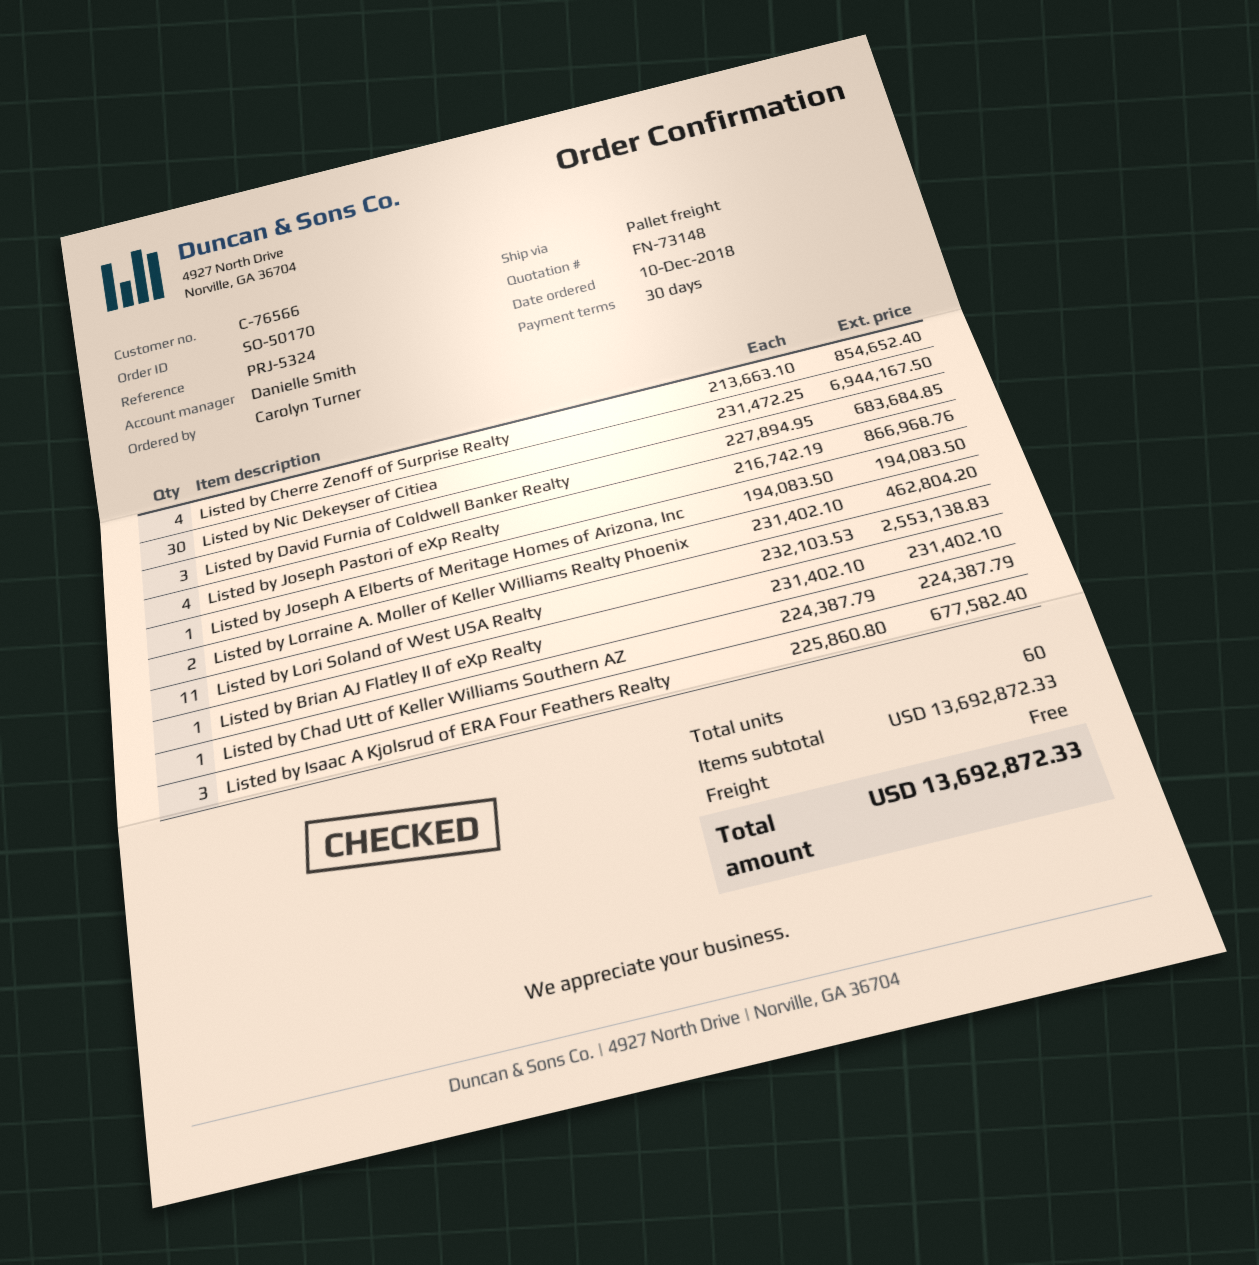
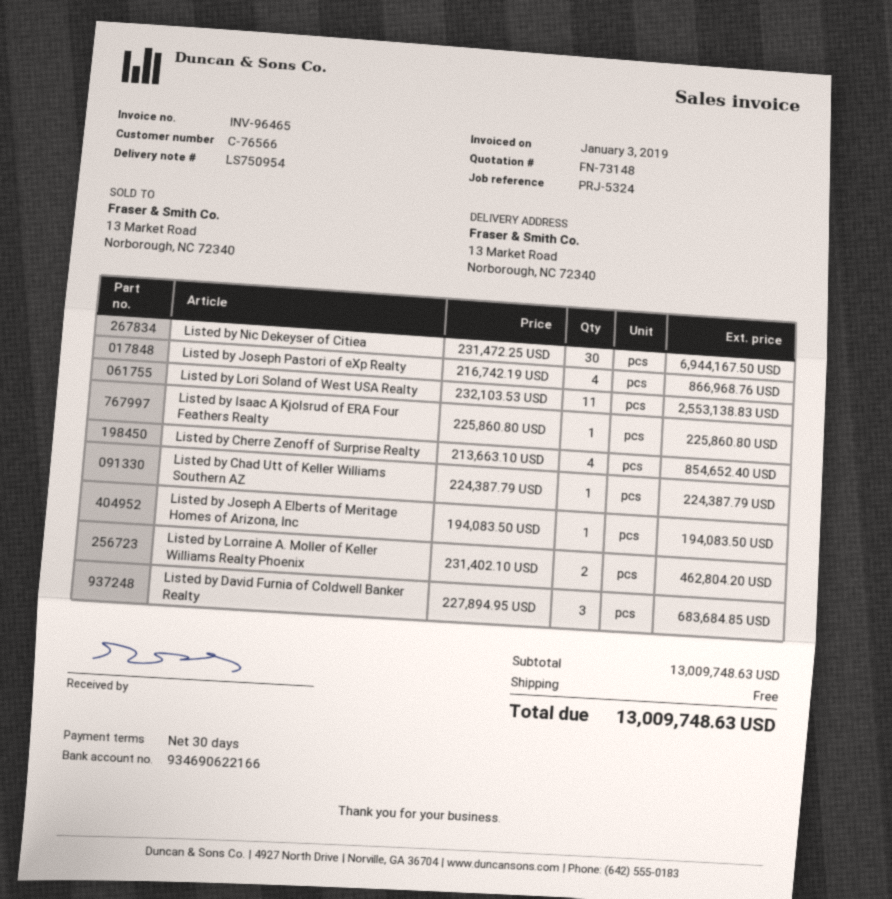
Listed by Brian AJ Flatley II of eXp Realty: 1 x 231402.10 = 231402.10 -> none
Listed by Isaac A Kjolsrud of ERA Four Feathers Realty: 3 x 225860.80 = 677582.40 -> 1 x 225860.80 = 225860.80
subtotal: 13692872.33 -> 13009748.63
total: 13692872.33 -> 13009748.63

